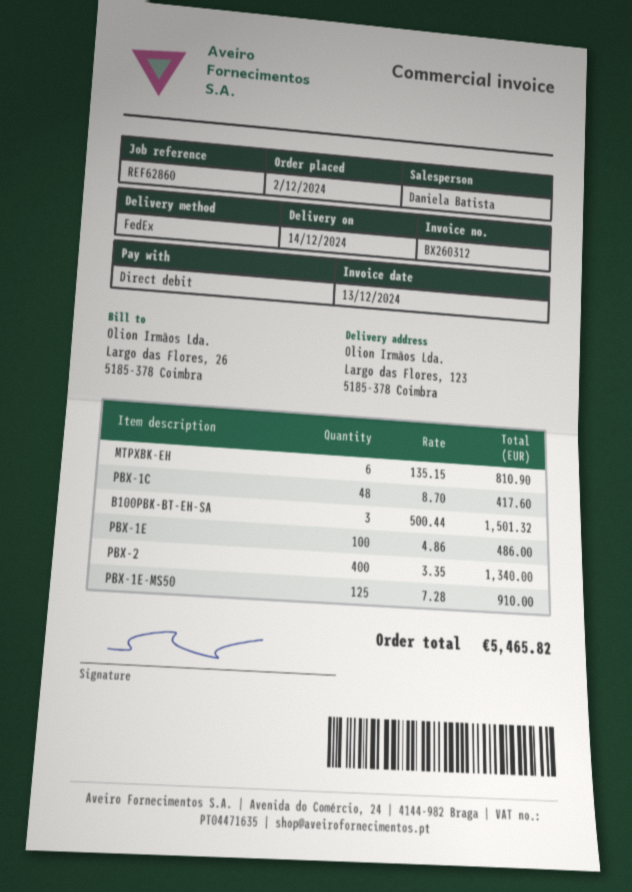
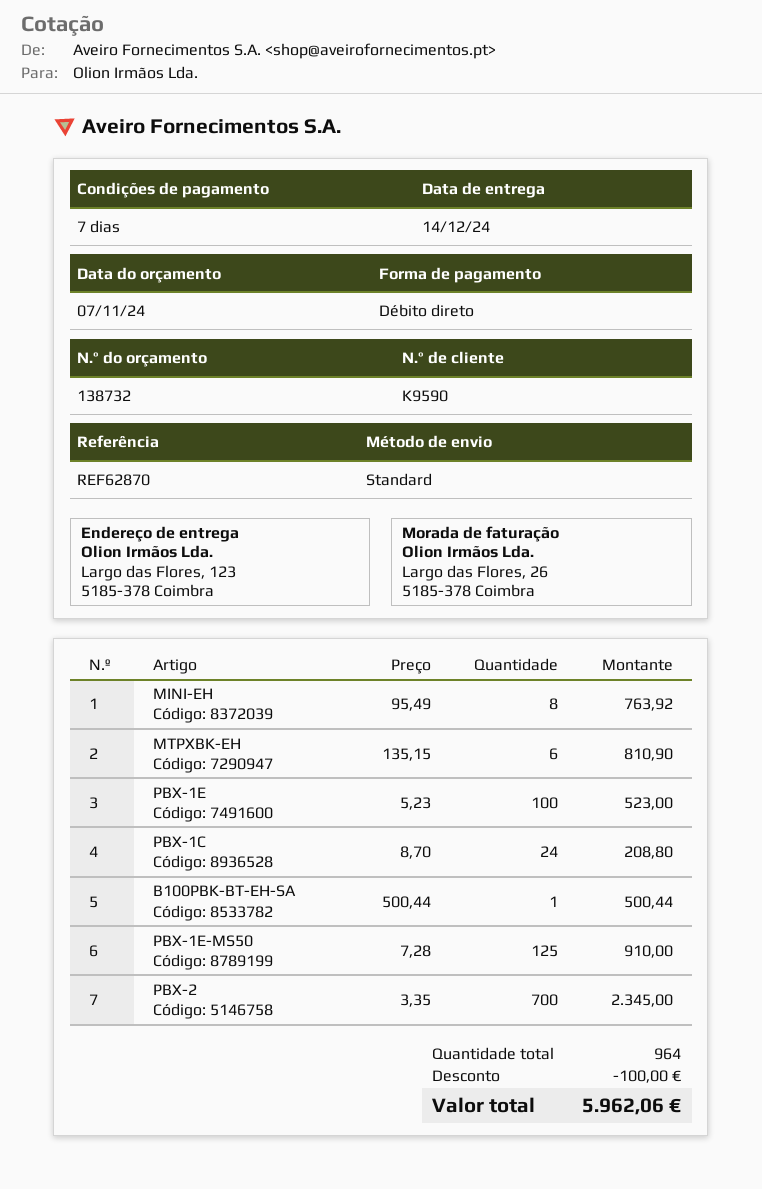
reference: REF62860 -> REF62870
shipping method: FedEx -> standard
PBX-1C: 48 x 8.70 = 417.60 -> 24 x 8.70 = 208.80
B100PBK-BT-EH-SA: 3 x 500.44 = 1501.32 -> 1 x 500.44 = 500.44
PBX-1E: 100 x 4.86 = 486.00 -> 100 x 5.23 = 523.00
PBX-2: 400 x 3.35 = 1340.00 -> 700 x 3.35 = 2345.00
MINI-EH: none -> 8 x 95.49 = 763.92
discount: none -> 100.00
total: 5465.82 -> 5962.06

